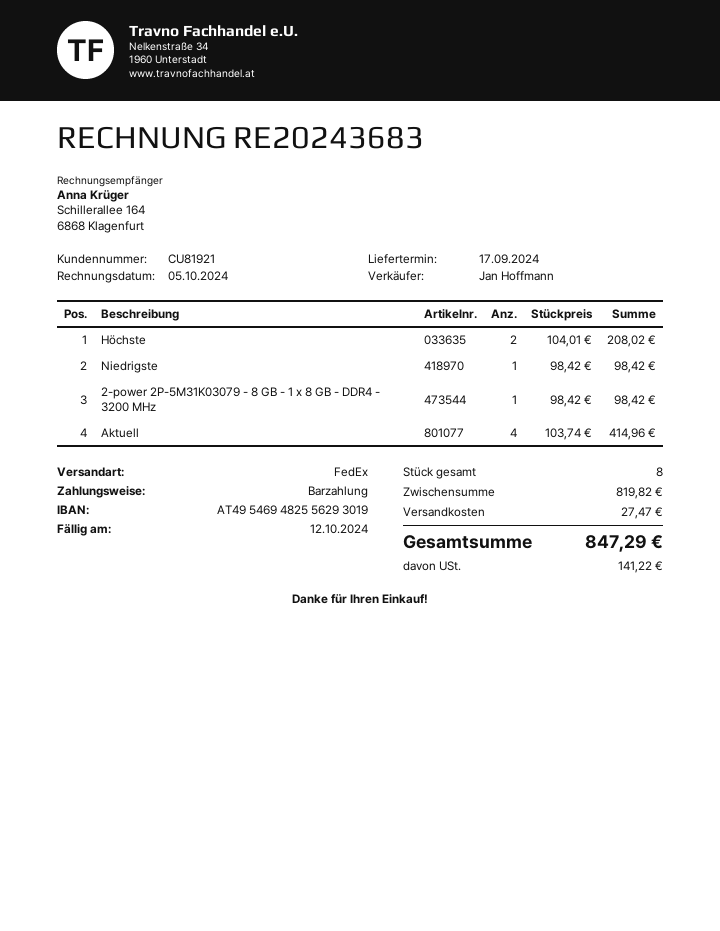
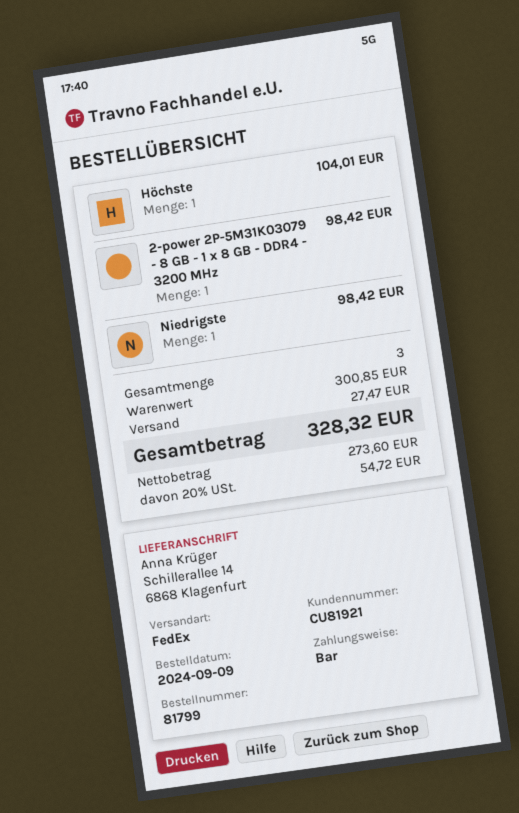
Höchste: 2 for 208.02 -> 1 for 104.01
Aktuell: 4 for 414.96 -> none
total quantity: 8 -> 3
subtotal: 819.82 -> 300.85
tax: 141.22 -> 54.72
total: 847.29 -> 328.32

